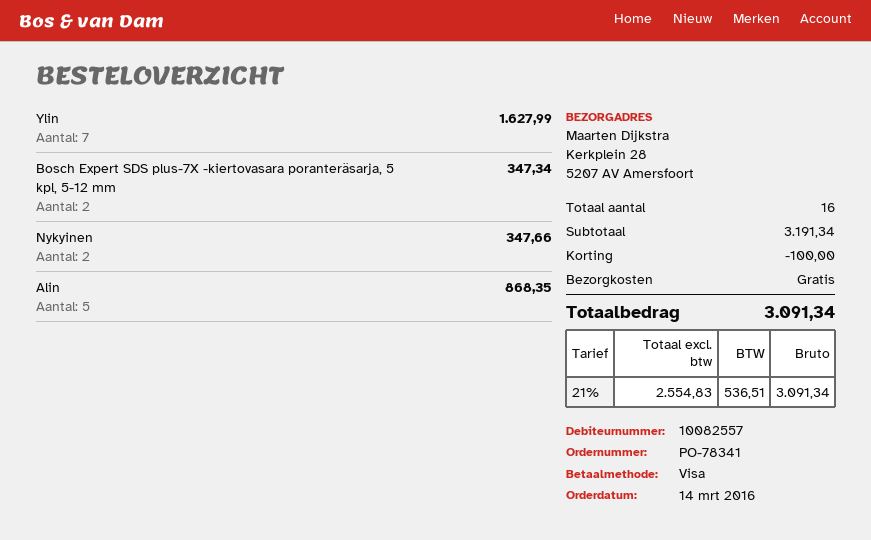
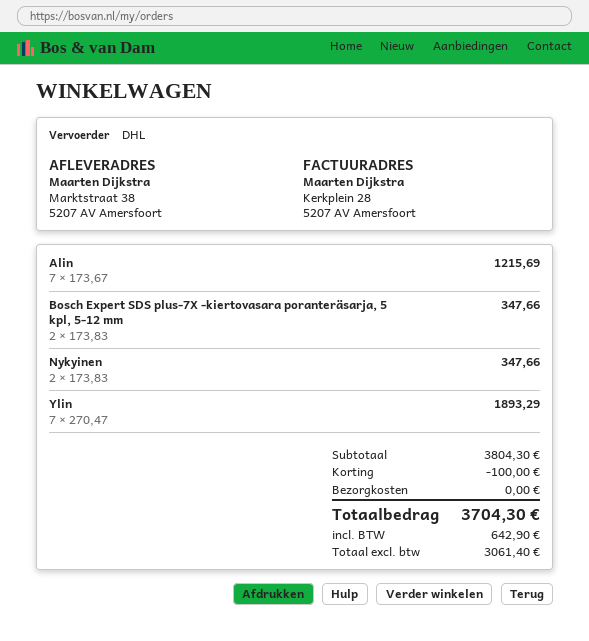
ship to: Kerkplein 28, 5207 AV Amersfoort -> Marktstraat 38, 5207 AV Amersfoort
Ylin: 7 for 1627.99 -> 7 for 1893.29
Bosch Expert SDS plus-7X -kiertovasara poranteräsarja, 5 kpl, 5-12 mm: 2 for 347.34 -> 2 for 347.66
Alin: 5 for 868.35 -> 7 for 1215.69
subtotal: 3191.34 -> 3804.30
net: 2554.83 -> 3061.40
tax: 536.51 -> 642.90
total: 3091.34 -> 3704.30

